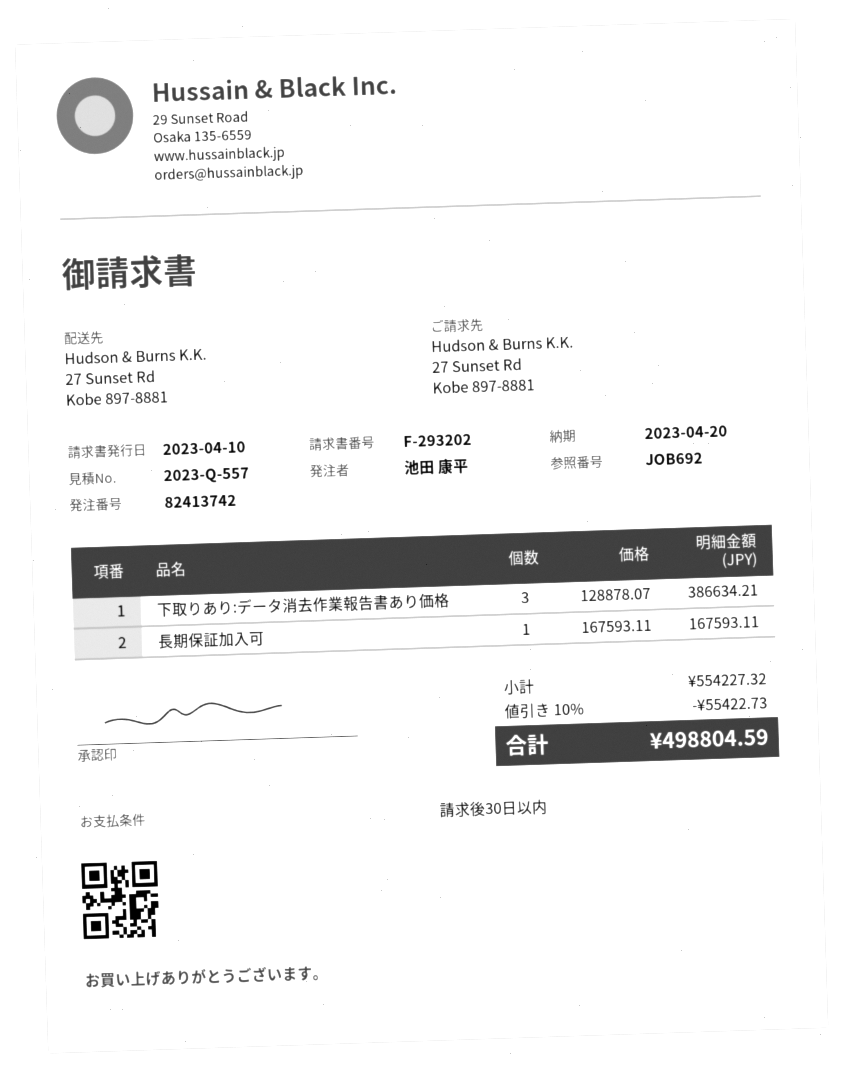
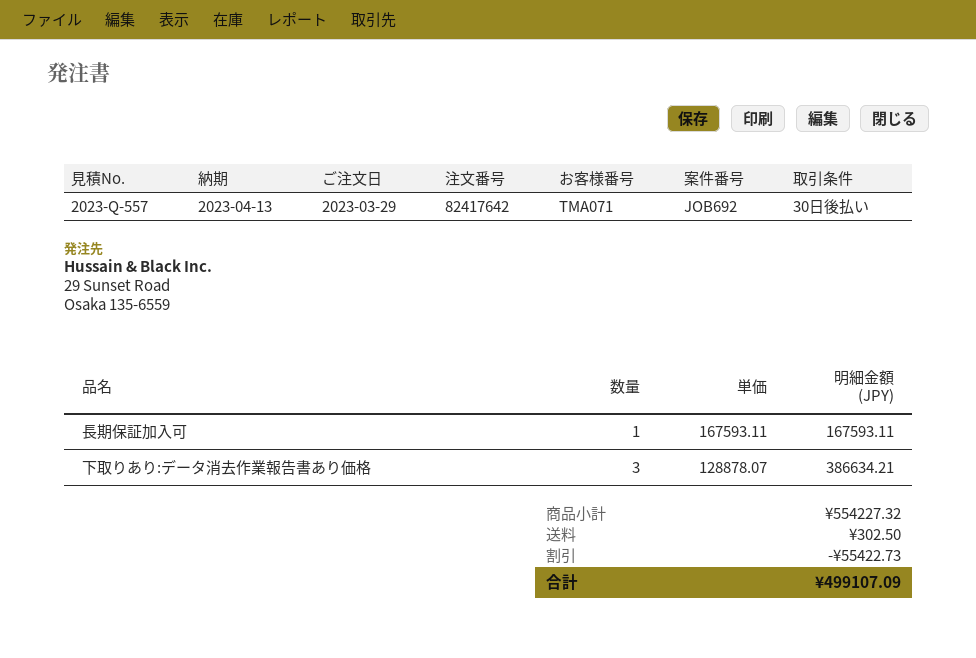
order number: 82413742 -> 82417642
delivery date: 2023-04-20 -> 2023-04-13
shipping: none -> 302.50
total: 498804.59 -> 499107.09

